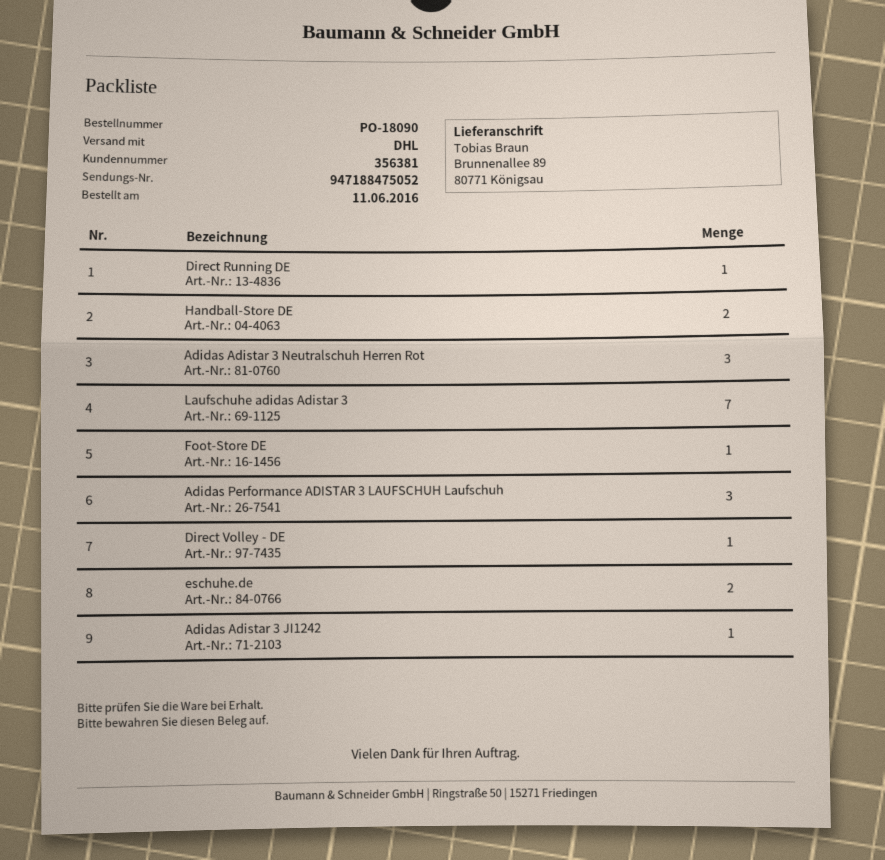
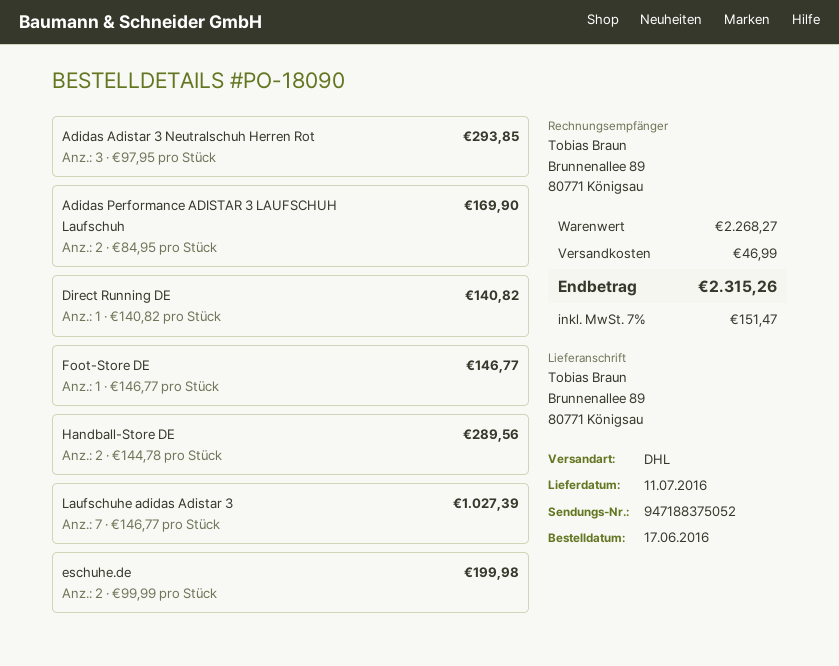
order date: 2016-06-11 -> 2016-06-17
tracking number: 947188475052 -> 947188375052
Adidas Performance ADISTAR 3 LAUFSCHUH Laufschuh: 3 -> 2
Direct Volley - DE: 1 -> none
Adidas Adistar 3 JI1242: 1 -> none

